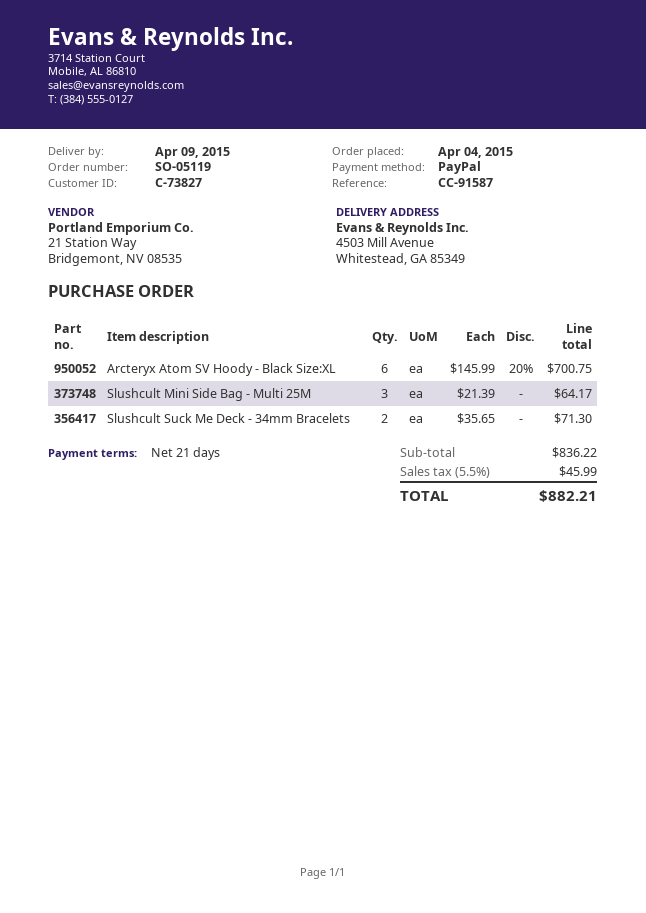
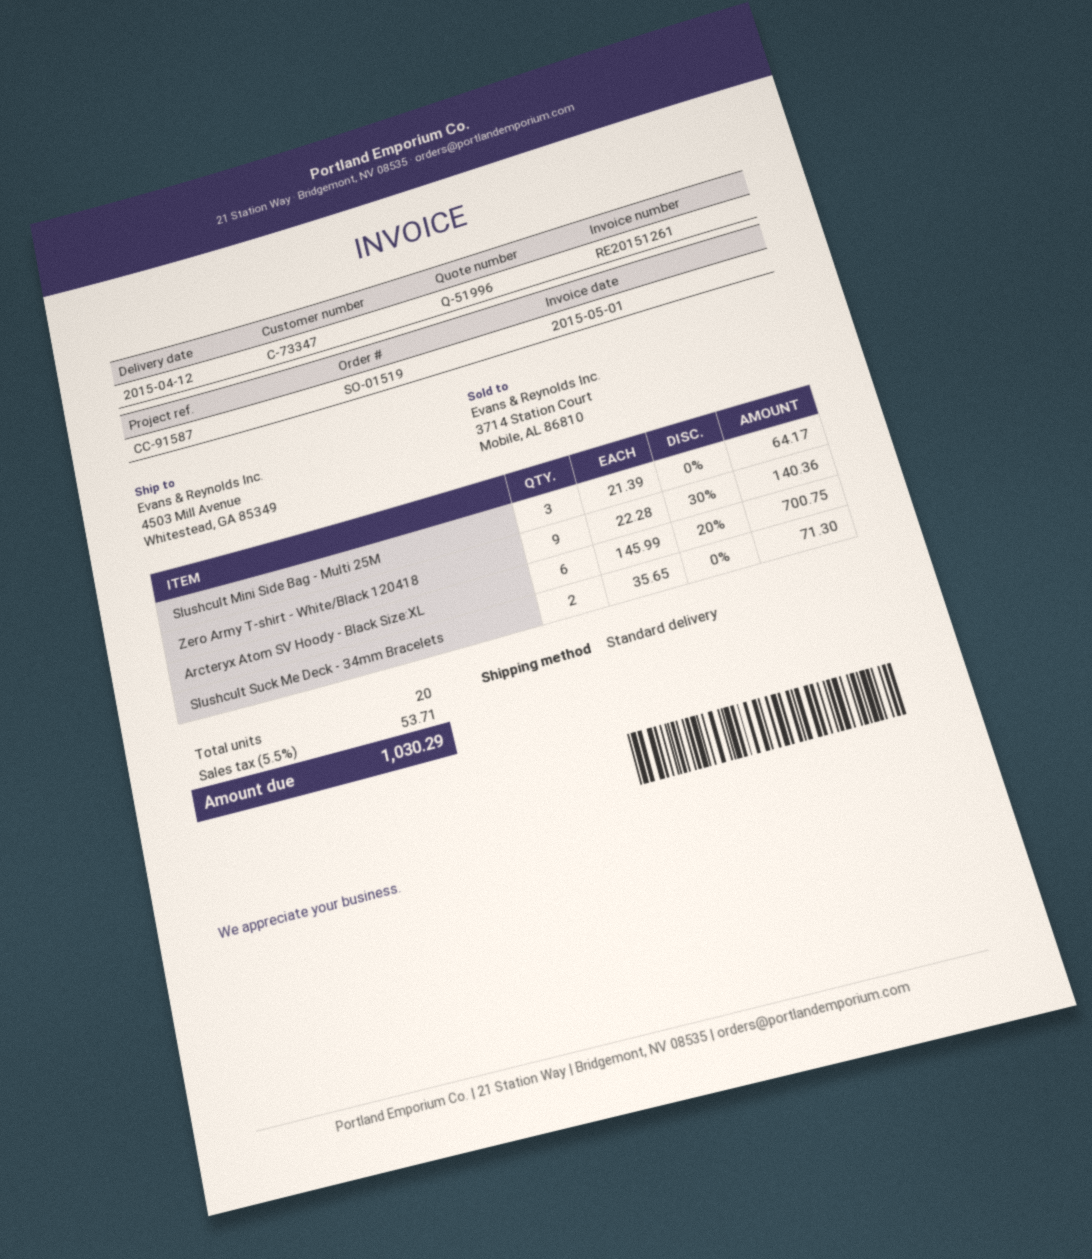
order number: SO-05119 -> SO-01519
delivery date: 2015-04-09 -> 2015-04-12
customer number: C-73827 -> C-73347
Zero Army T-shirt - White/Black 120418: none -> 9 x 22.28 - 30% = 140.36
tax: 5.5% = 45.99 -> 5.5% = 53.71
total: 882.21 -> 1030.29

